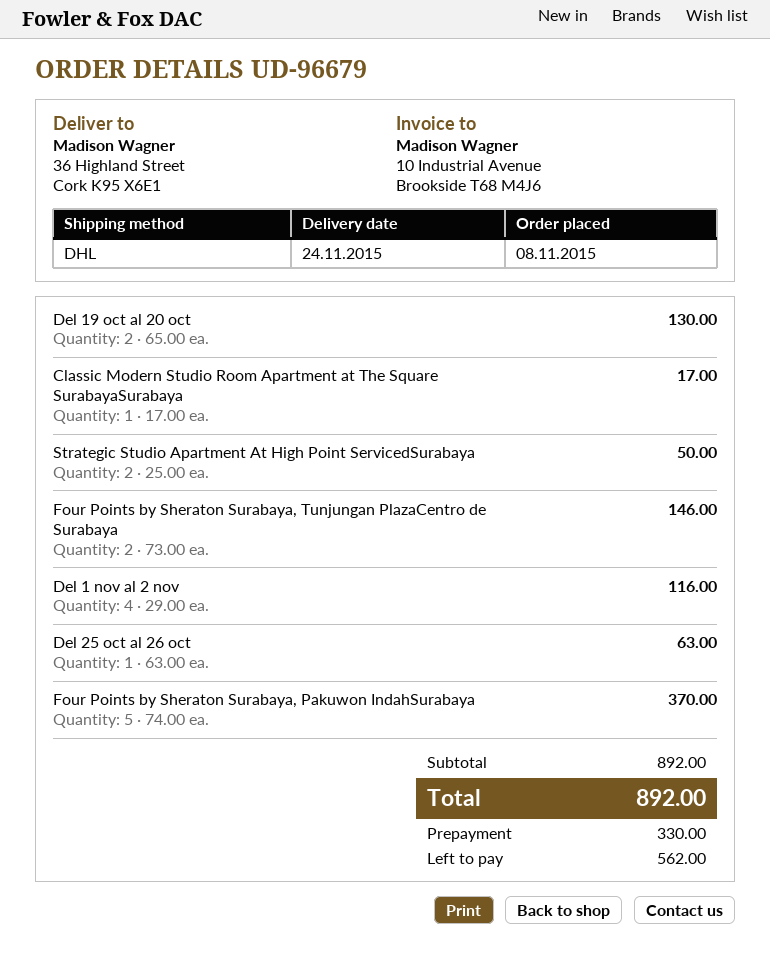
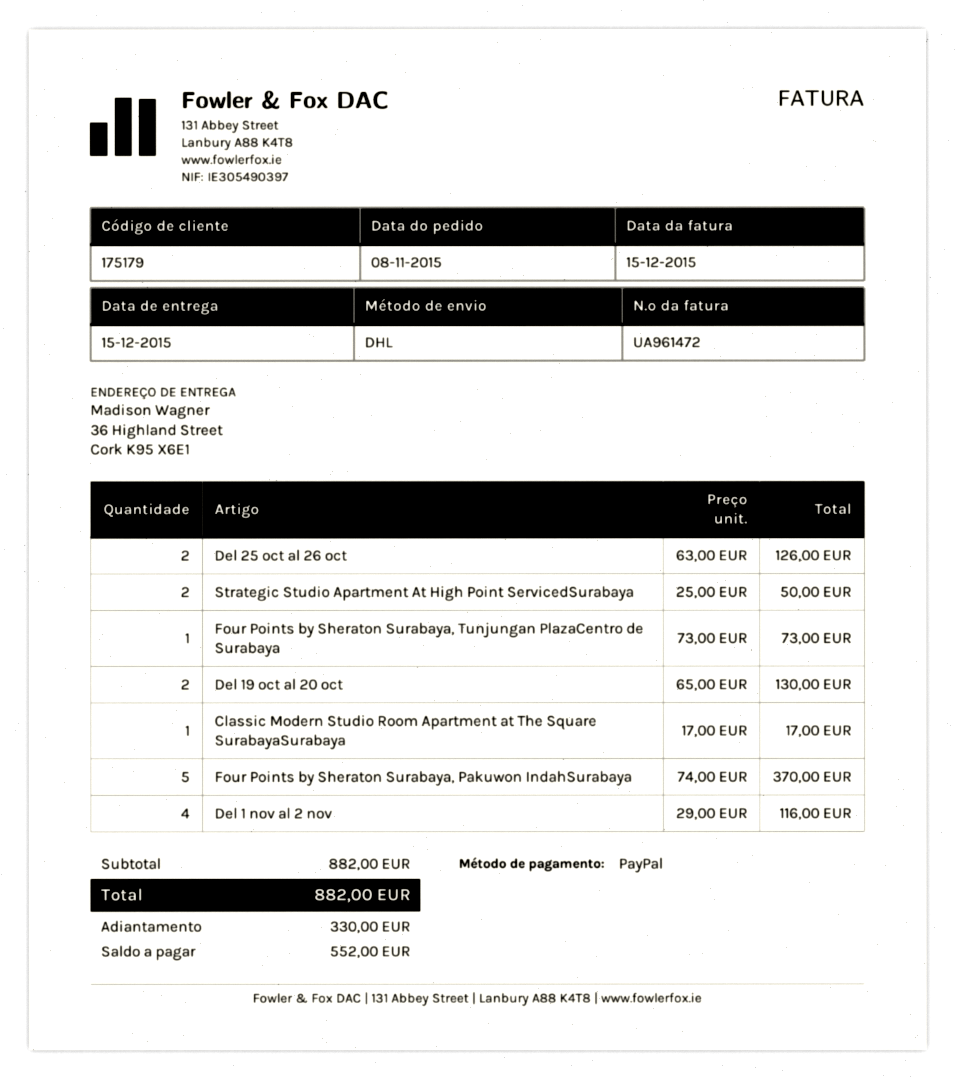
delivery date: 2015-11-24 -> 2015-12-15
Four Points by Sheraton Surabaya, Tunjungan PlazaCentro de Surabaya: 2 x 73.00 = 146.00 -> 1 x 73.00 = 73.00
Del 25 oct al 26 oct: 1 x 63.00 = 63.00 -> 2 x 63.00 = 126.00
subtotal: 892.00 -> 882.00
total: 892.00 -> 882.00
balance: 562.00 -> 552.00

